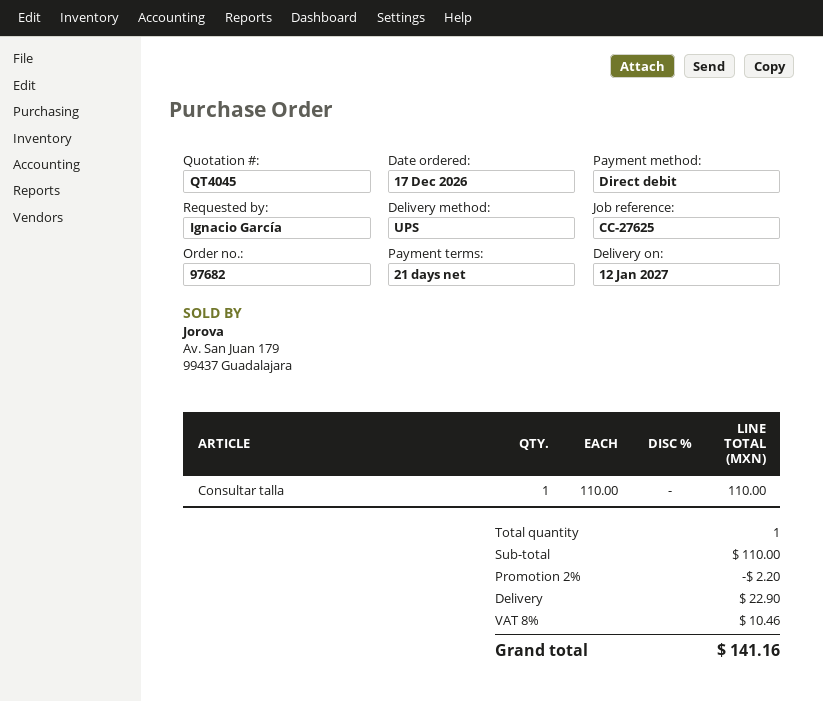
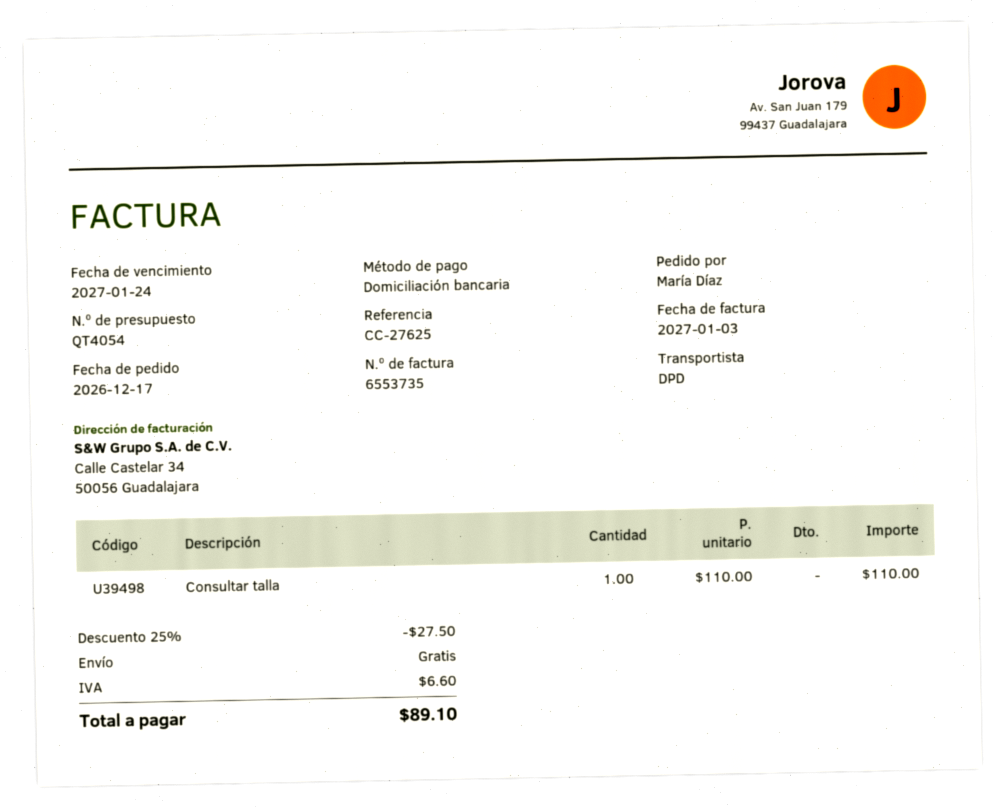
quote number: QT4045 -> QT4054
ordered by: Ignacio García -> María Díaz
shipping method: UPS -> DPD
discount: 2% = 2.20 -> 25% = 27.50
shipping: 22.90 -> 0.00
tax: 10.46 -> 6.60
total: 141.16 -> 89.10

